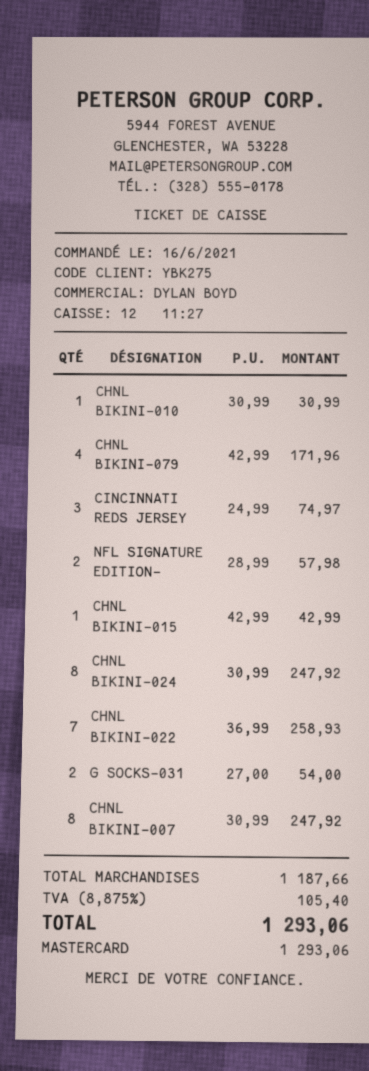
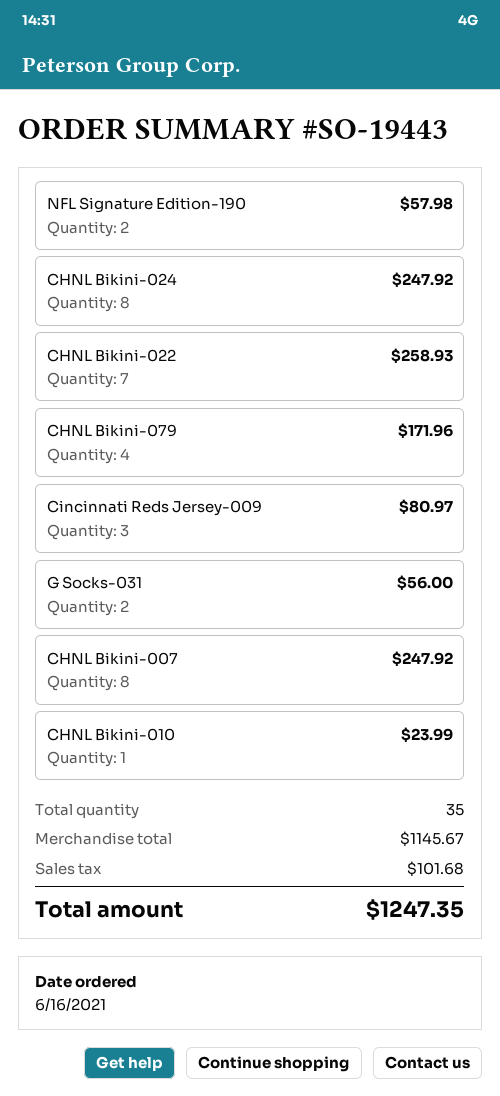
CHNL BIKINI-010: 1 for 30.99 -> 1 for 23.99
CINCINNATI REDS JERSEY: 3 for 74.97 -> 3 for 80.97
CHNL BIKINI-015: 1 for 42.99 -> none
G SOCKS-031: 2 for 54.00 -> 2 for 56.00
subtotal: 1187.66 -> 1145.67
tax: 105.40 -> 101.68
total: 1293.06 -> 1247.35

